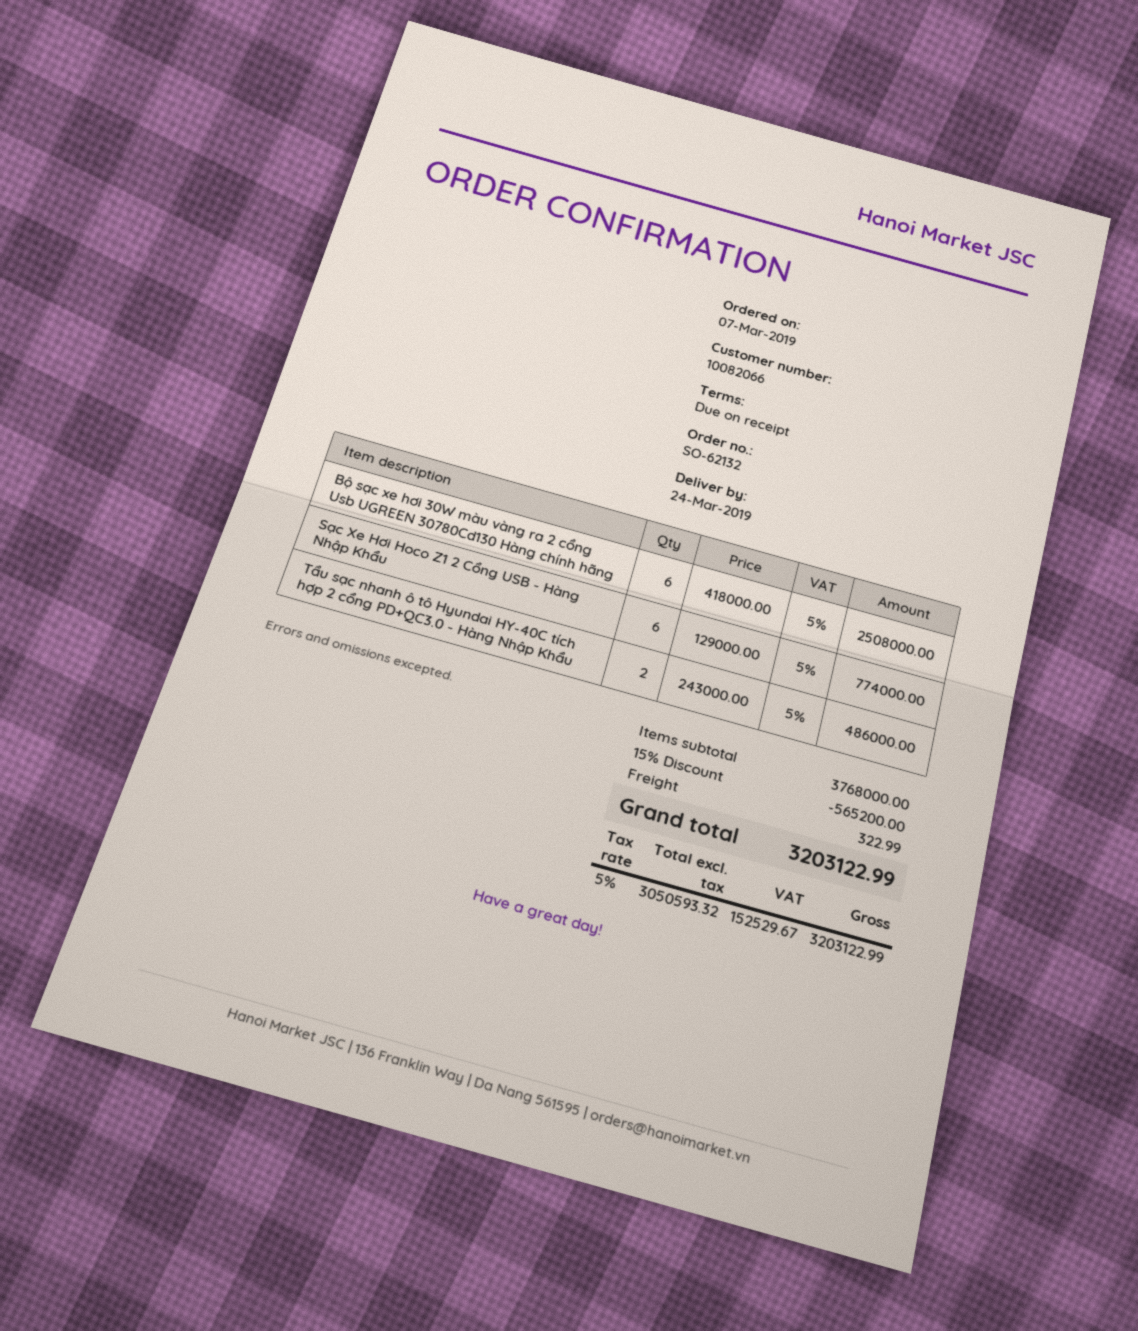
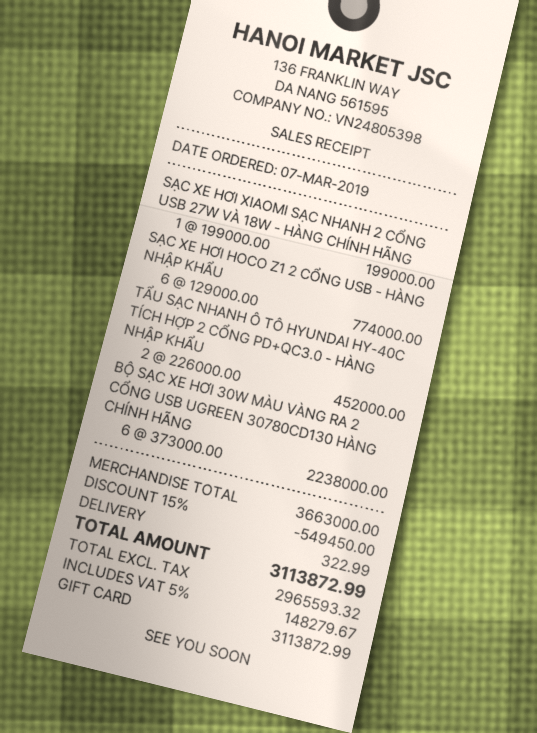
Bộ sạc xe hơi 30W màu vàng ra 2 cổng Usb UGREEN 30780Cd130 Hàng chính hãng: 6 x 418000.00 = 2508000.00 -> 6 x 373000.00 = 2238000.00
Tẩu sạc nhanh ô tô Hyundai HY-40C tích hợp 2 cổng PD+QC3.0 - Hàng Nhập Khẩu: 2 x 243000.00 = 486000.00 -> 2 x 226000.00 = 452000.00
SẠC XE HƠI XIAOMI SẠC NHANH 2 CỔNG USB 27W VÀ 18W - HÀNG CHÍNH HÃNG: none -> 1 x 199000.00 = 199000.00
subtotal: 3768000.00 -> 3663000.00
discount: 15% = 565200.00 -> 15% = 549450.00
net: 3050593.32 -> 2965593.32
tax: 5% = 152529.67 -> 5% = 148279.67
total: 3203122.99 -> 3113872.99

